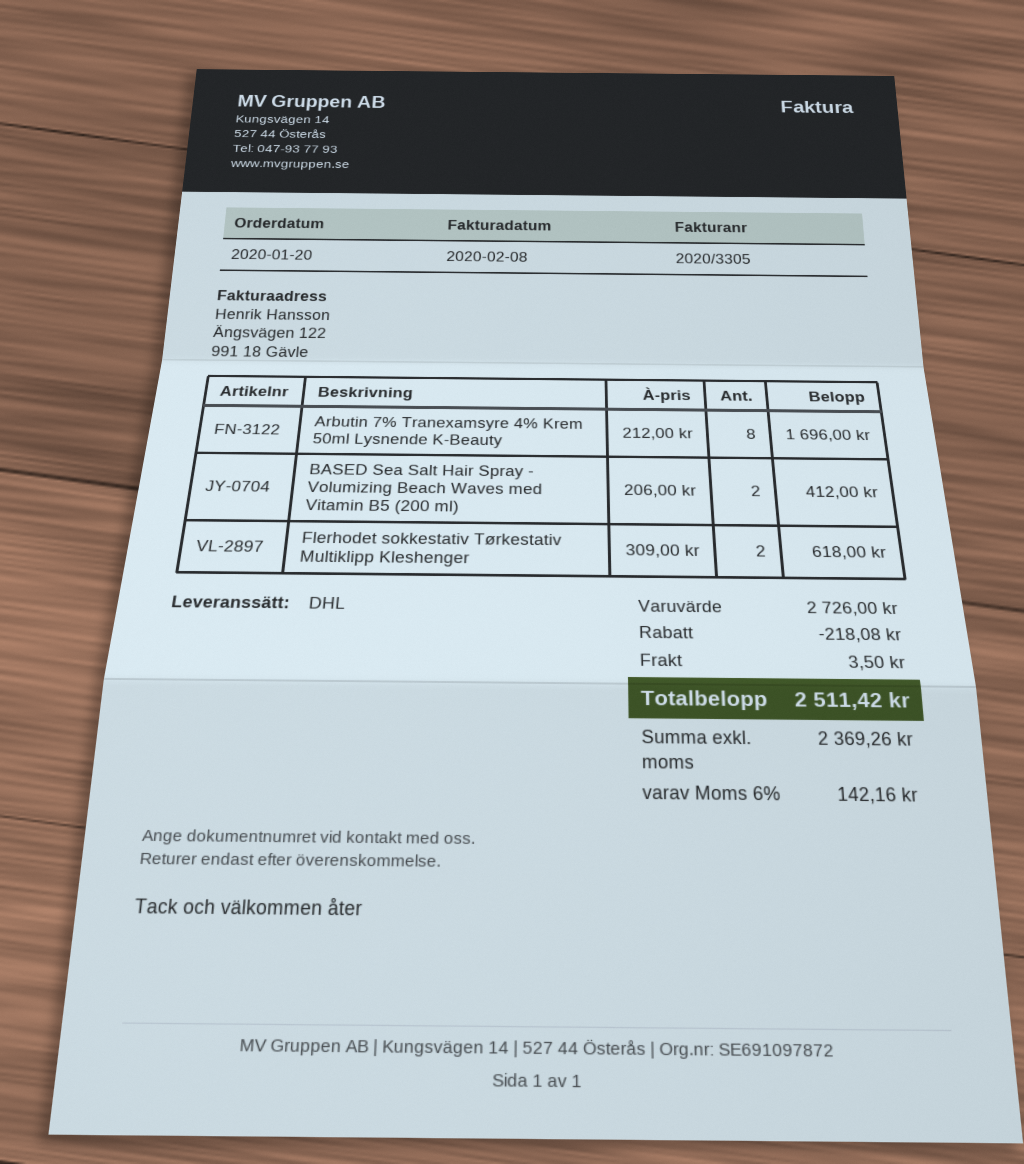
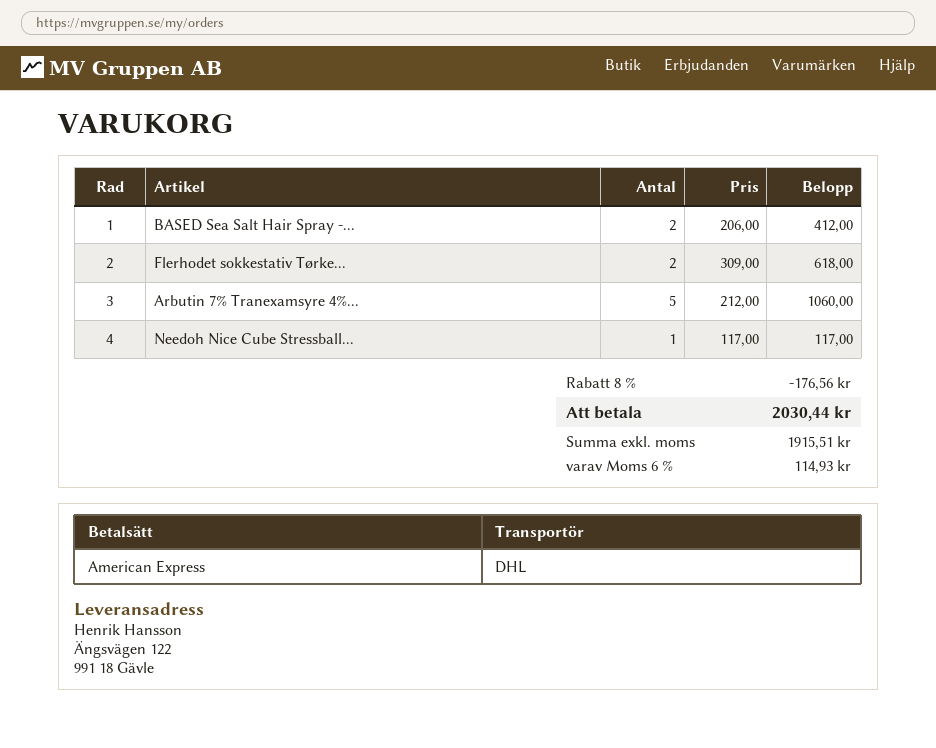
Arbutin 7% Tranexamsyre 4% Krem 50ml Lysnende K-Beauty: 8 x 212.00 = 1696.00 -> 5 x 212.00 = 1060.00
Needoh Nice Cube Stressball...: none -> 1 x 117.00 = 117.00
discount: 218.08 -> 176.56
shipping: 3.50 -> none
net: 2369.26 -> 1915.51
tax: 6% = 142.16 -> 6% = 114.93
total: 2511.42 -> 2030.44

